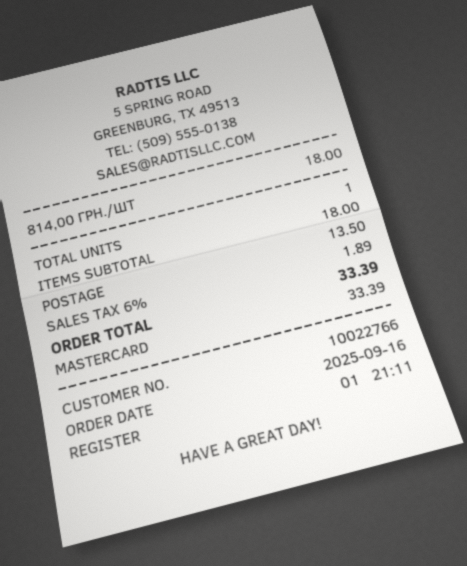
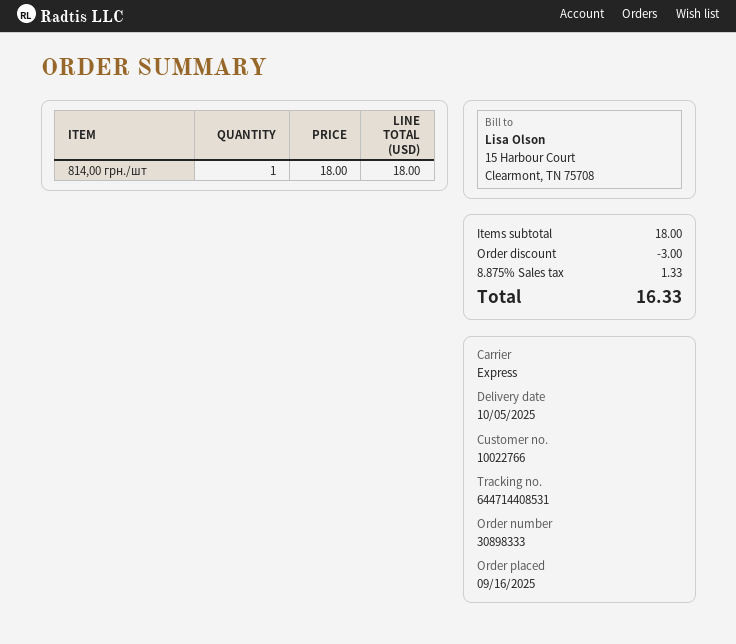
discount: none -> 3.00
shipping: 13.50 -> none
tax: 6% = 1.89 -> 8.875% = 1.33
total: 33.39 -> 16.33

